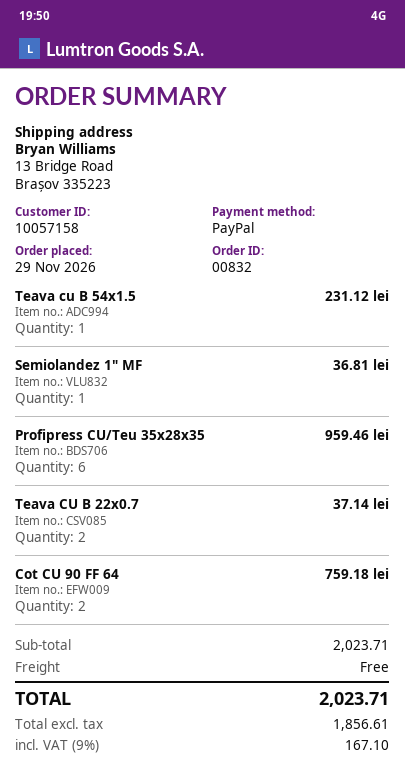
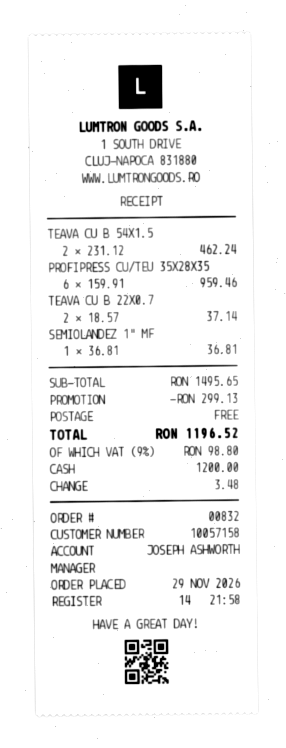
payment method: PayPal -> cash
Teava cu B 54x1.5: 1 for 231.12 -> 2 for 462.24
Cot CU 90 FF 64: 2 for 759.18 -> none
subtotal: 2023.71 -> 1495.65
discount: none -> 299.13
tax: 9% = 167.10 -> 9% = 98.80
total: 2023.71 -> 1196.52

